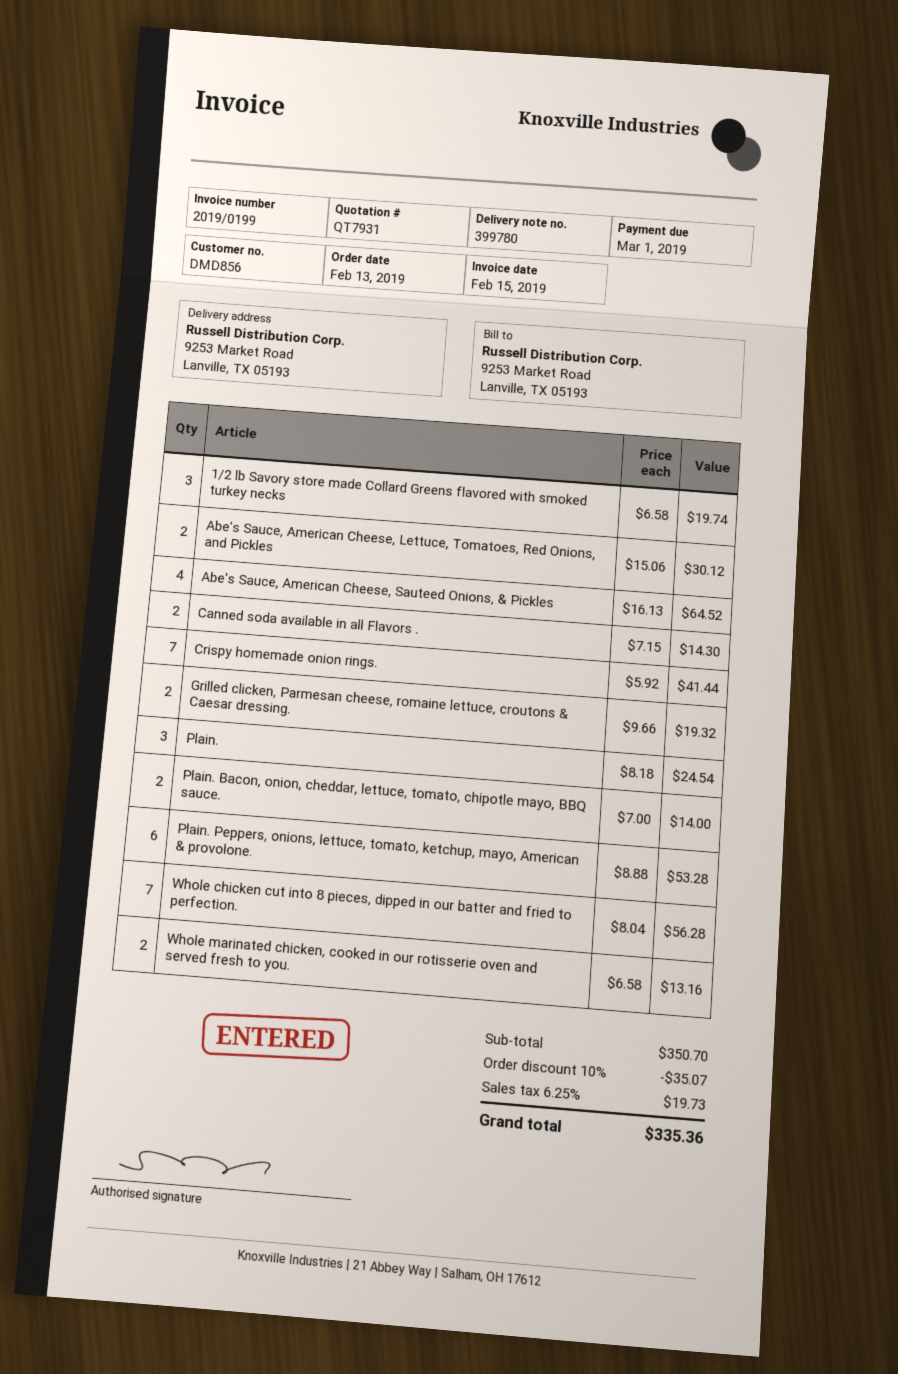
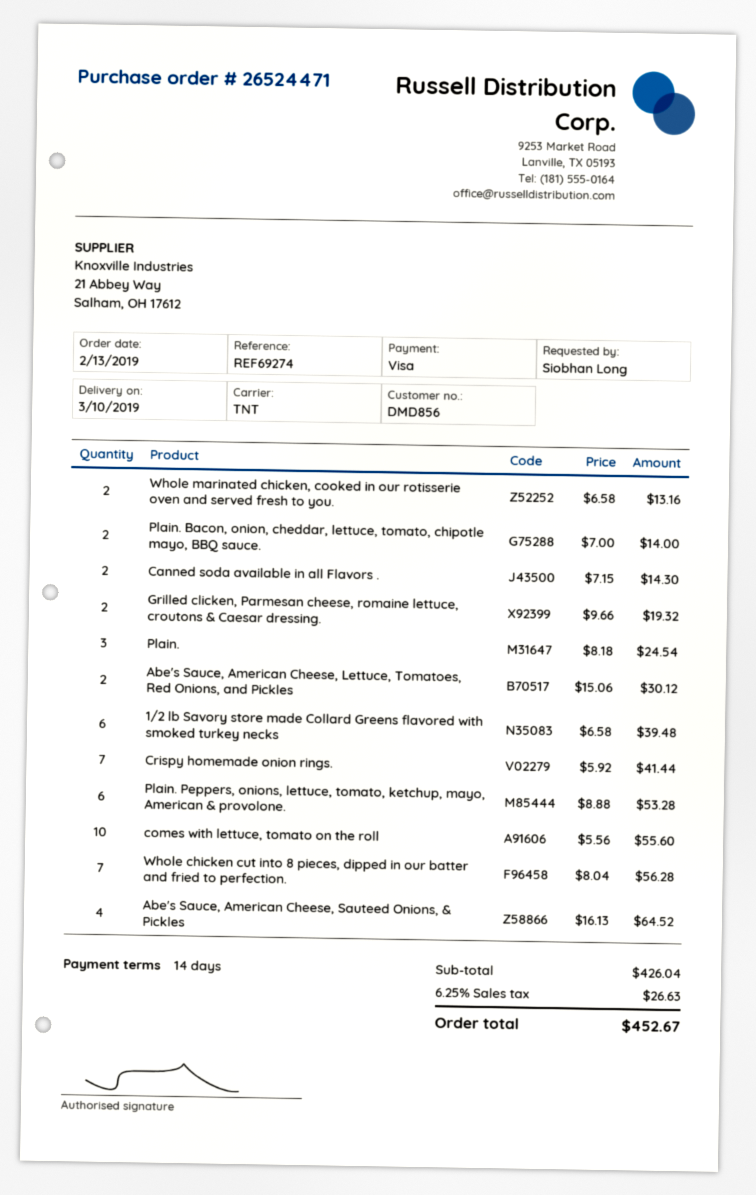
1/2 lb Savory store made Collard Greens flavored with smoked turkey necks: 3 x 6.58 = 19.74 -> 6 x 6.58 = 39.48
comes with lettuce, tomato on the roll: none -> 10 x 5.56 = 55.60
subtotal: 350.70 -> 426.04
discount: 10% = 35.07 -> none
tax: 6.25% = 19.73 -> 6.25% = 26.63
total: 335.36 -> 452.67

